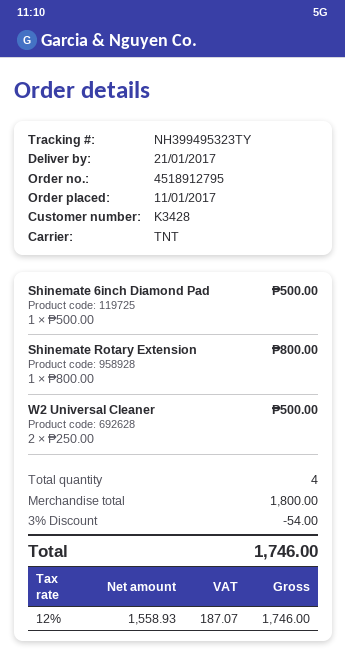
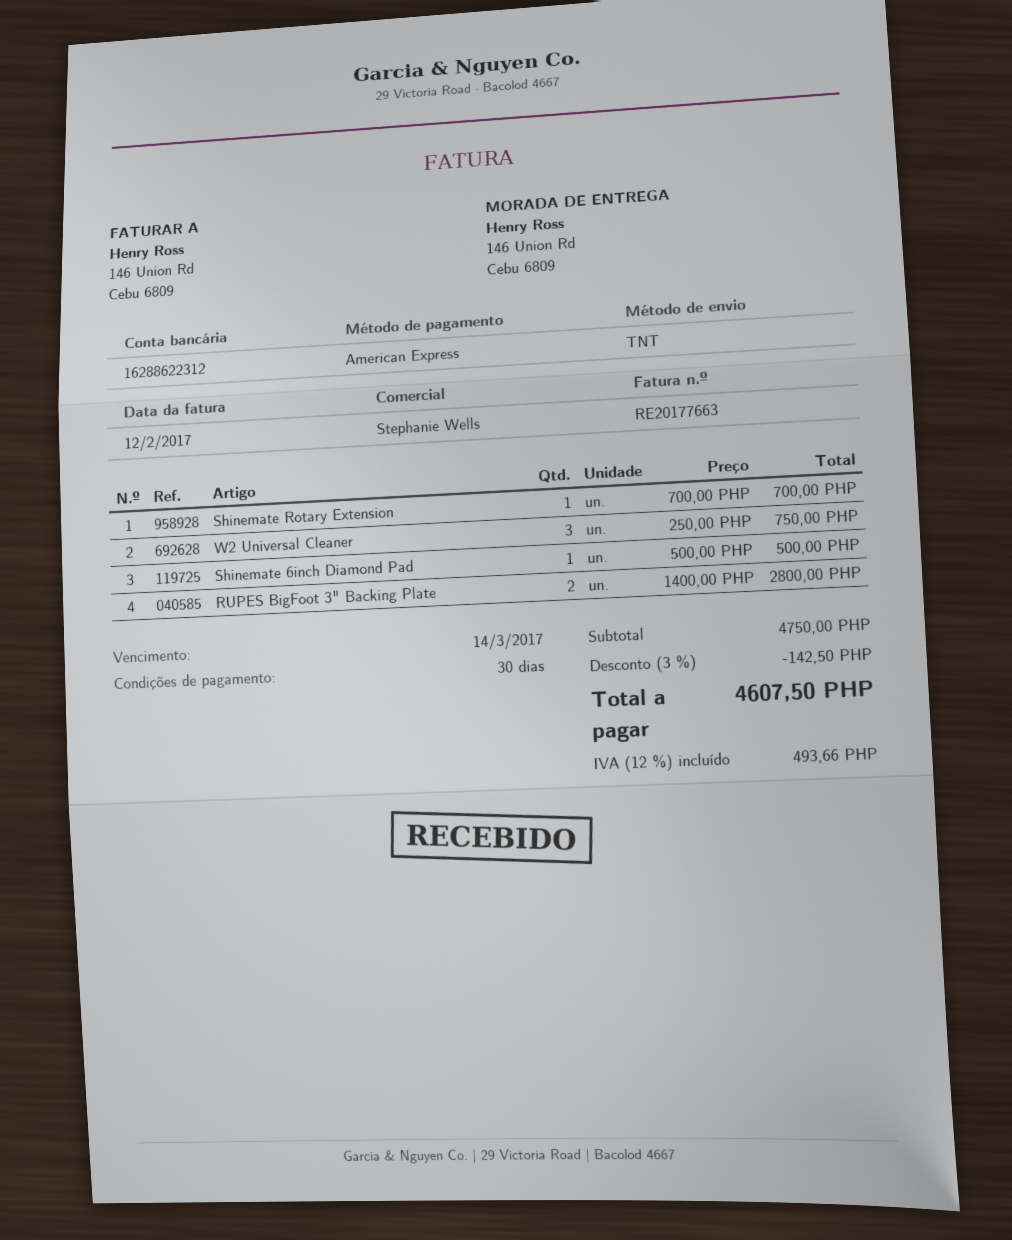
Shinemate Rotary Extension: 1 x 800.00 = 800.00 -> 1 x 700.00 = 700.00
W2 Universal Cleaner: 2 x 250.00 = 500.00 -> 3 x 250.00 = 750.00
RUPES BigFoot 3" Backing Plate: none -> 2 x 1400.00 = 2800.00
subtotal: 1800.00 -> 4750.00
discount: 3% = 54.00 -> 3% = 142.50
tax: 12% = 187.07 -> 12% = 493.66
total: 1746.00 -> 4607.50

